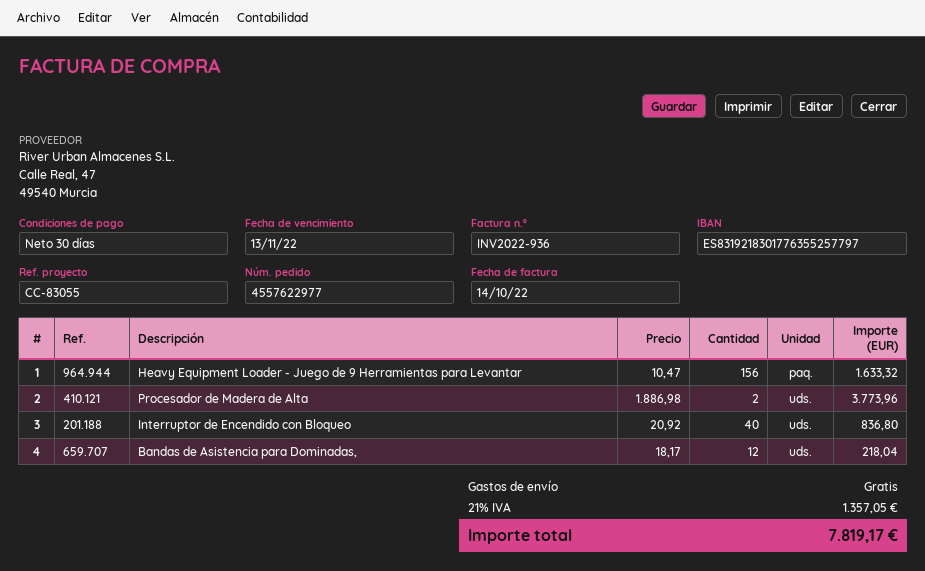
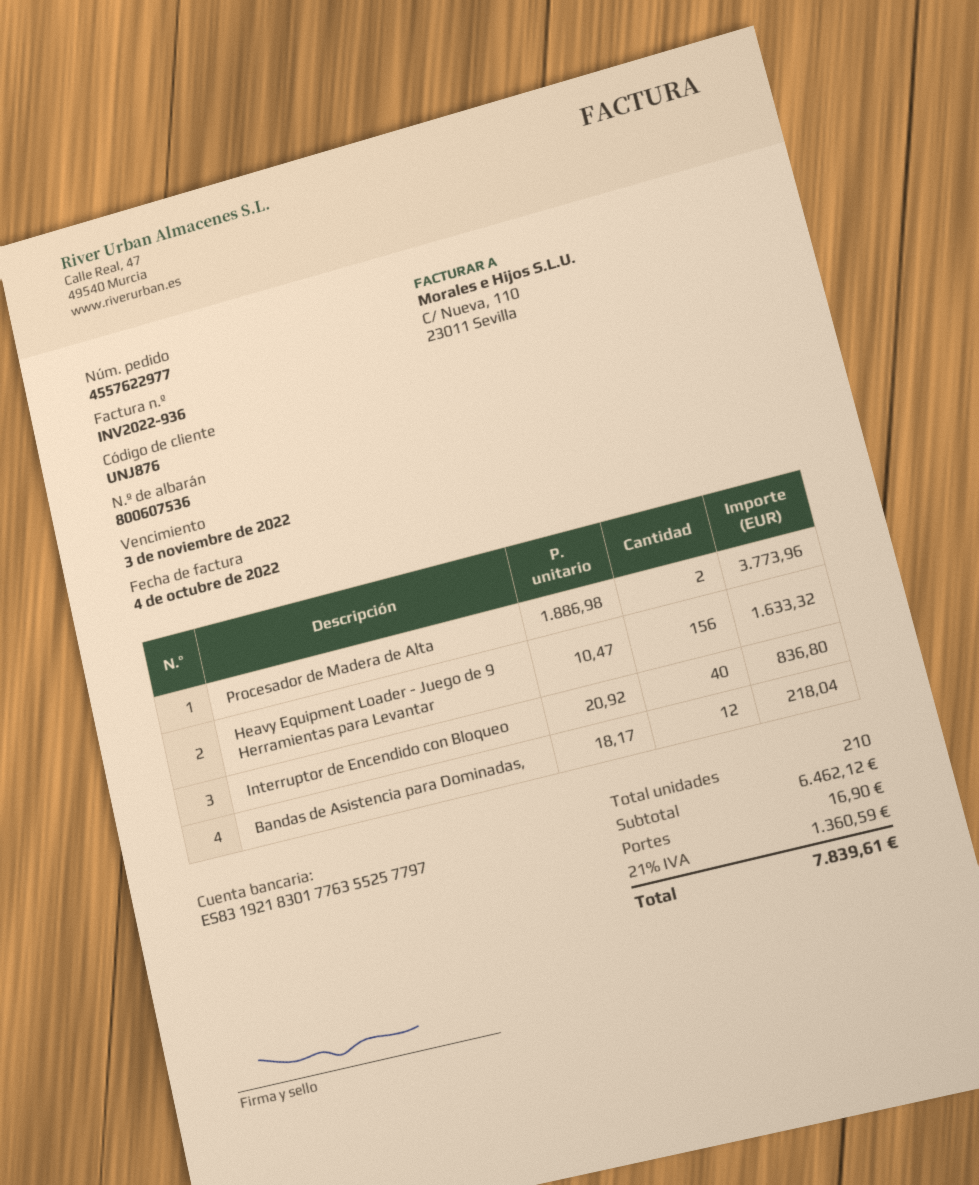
invoice date: 2022-10-14 -> 2022-10-04
due date: 2022-11-13 -> 2022-11-03
shipping: 0.00 -> 16.90
tax: 21% = 1357.05 -> 21% = 1360.59
total: 7819.17 -> 7839.61

